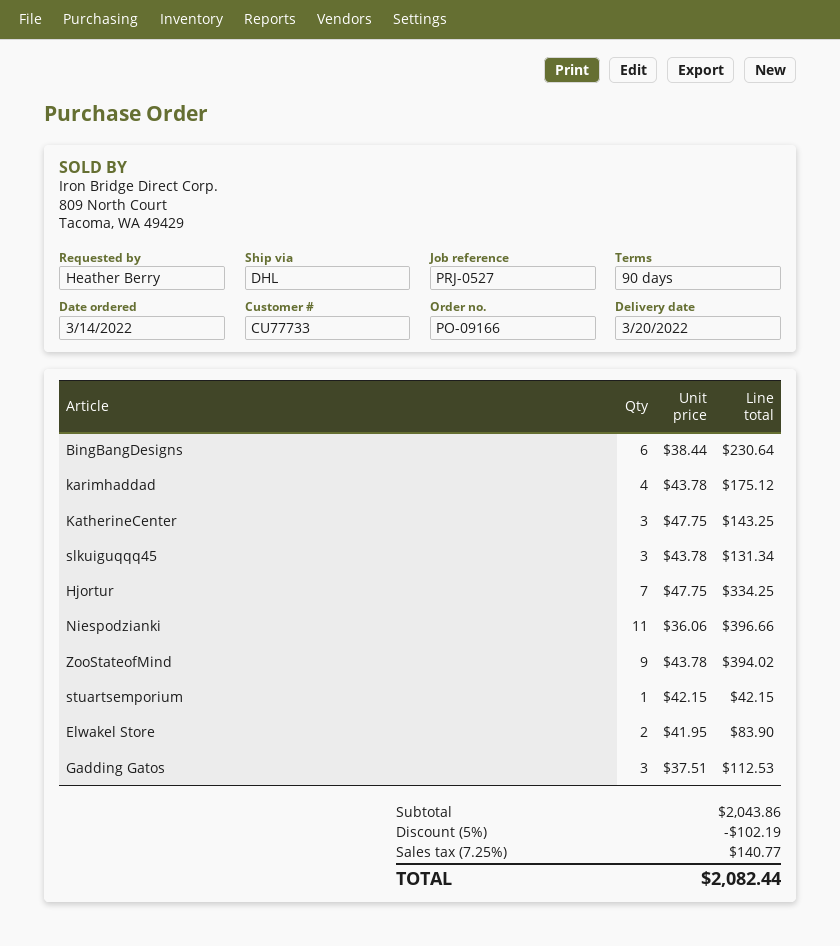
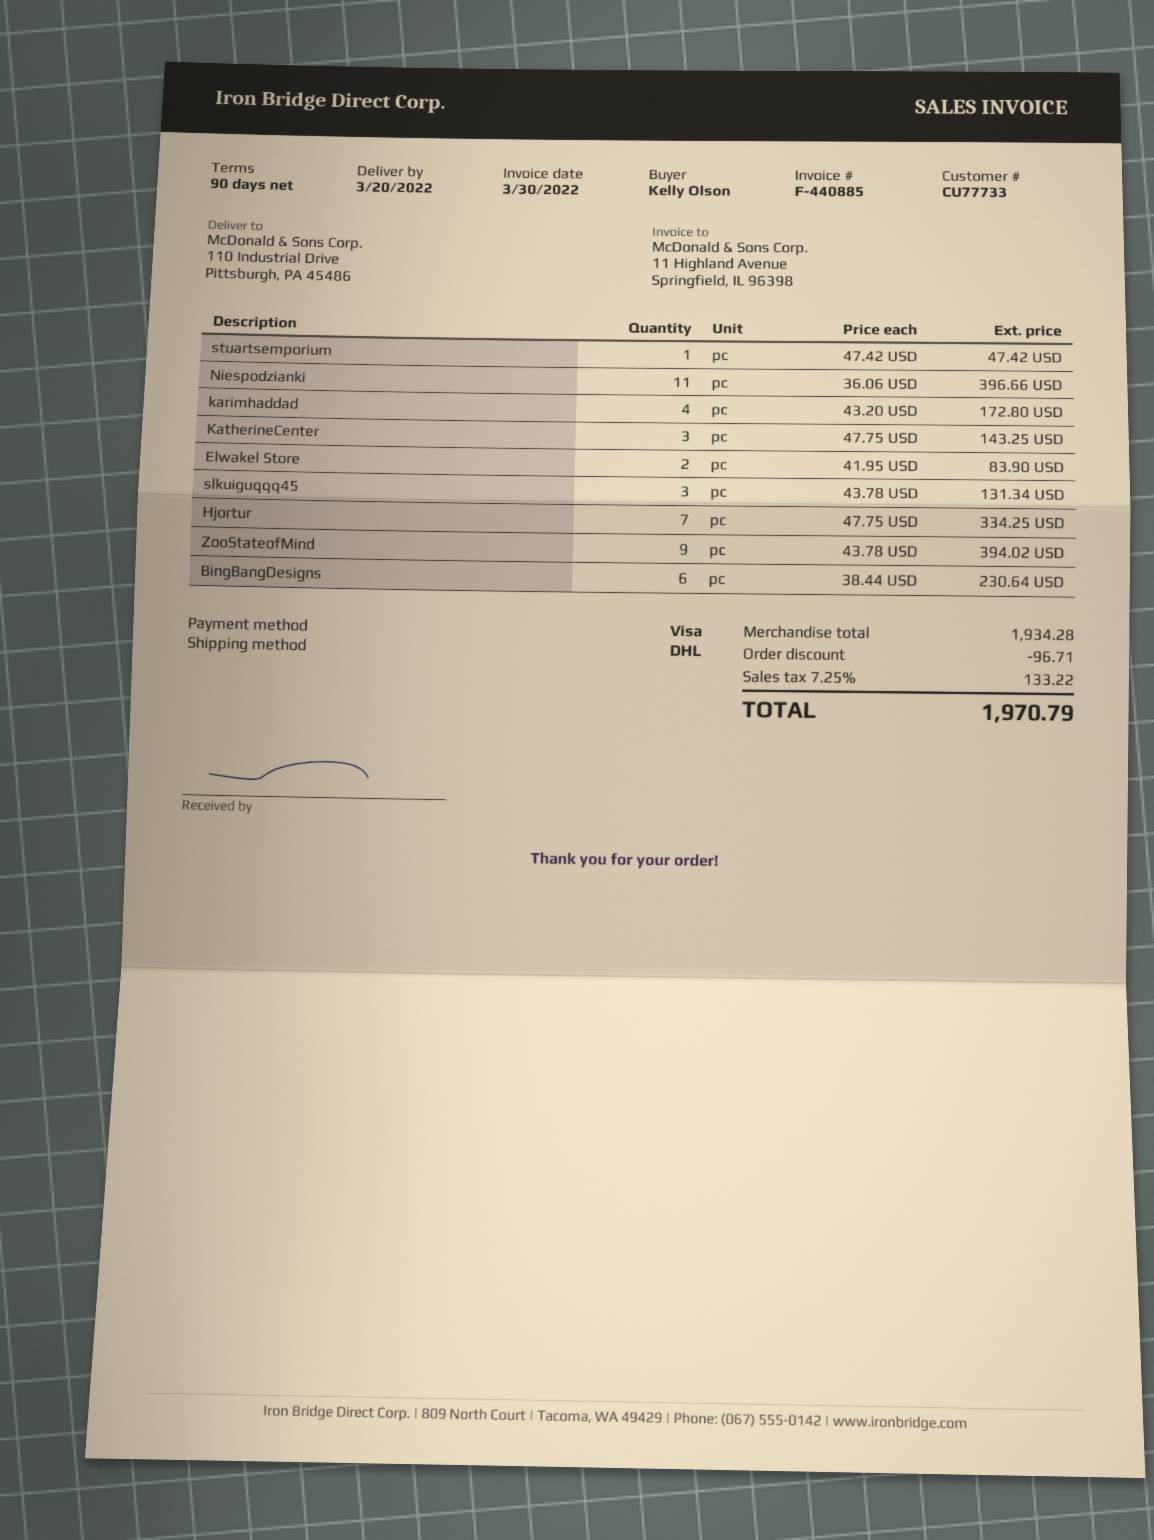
ordered by: Heather Berry -> Kelly Olson
karimhaddad: 4 x 43.78 = 175.12 -> 4 x 43.20 = 172.80
stuartsemporium: 1 x 42.15 = 42.15 -> 1 x 47.42 = 47.42
Gadding Gatos: 3 x 37.51 = 112.53 -> none
subtotal: 2043.86 -> 1934.28
discount: 102.19 -> 96.71
tax: 7.25% = 140.77 -> 7.25% = 133.22
total: 2082.44 -> 1970.79

